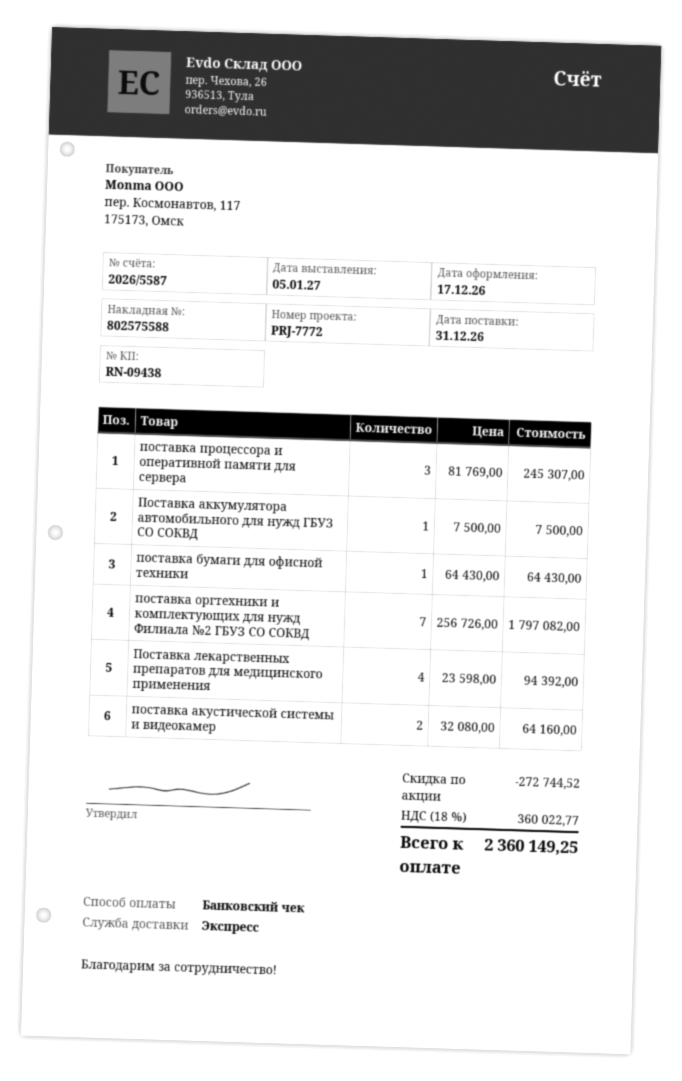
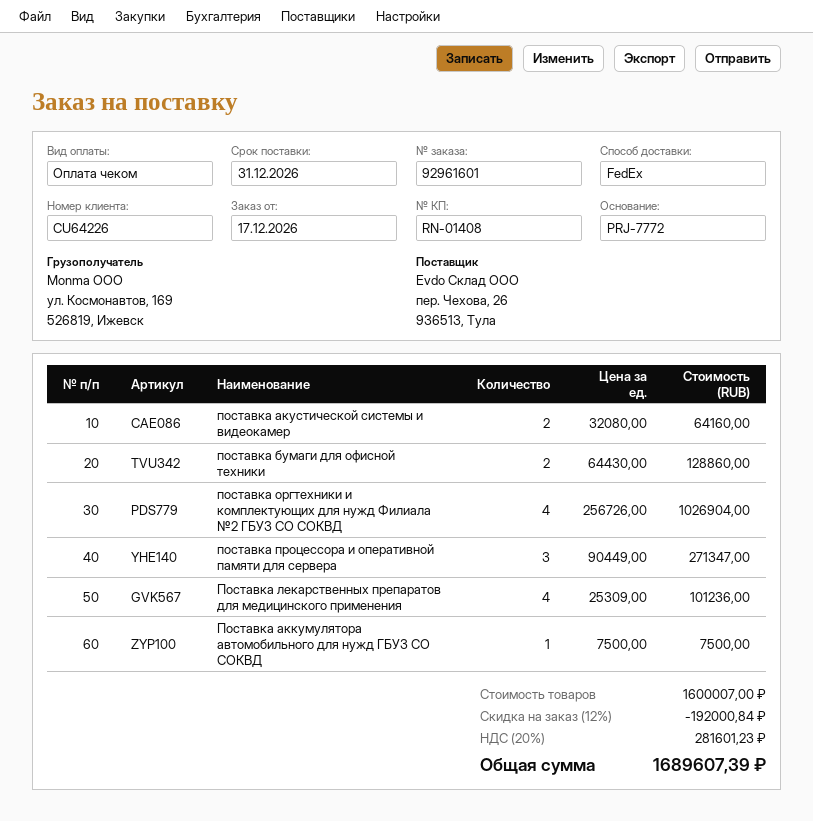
quote number: RN-09438 -> RN-01408
shipping method: express -> FedEx
поставка процессора и оперативной памяти для сервера: 3 x 81769.00 = 245307.00 -> 3 x 90449.00 = 271347.00
поставка бумаги для офисной техники: 1 x 64430.00 = 64430.00 -> 2 x 64430.00 = 128860.00
поставка оргтехники и комплектующих для нужд Филиала №2 ГБУЗ СО СОКВД: 7 x 256726.00 = 1797082.00 -> 4 x 256726.00 = 1026904.00
Поставка лекарственных препаратов для медицинского применения: 4 x 23598.00 = 94392.00 -> 4 x 25309.00 = 101236.00
discount: 272744.52 -> 192000.84
tax: 18% = 360022.77 -> 20% = 281601.23
total: 2360149.25 -> 1689607.39

